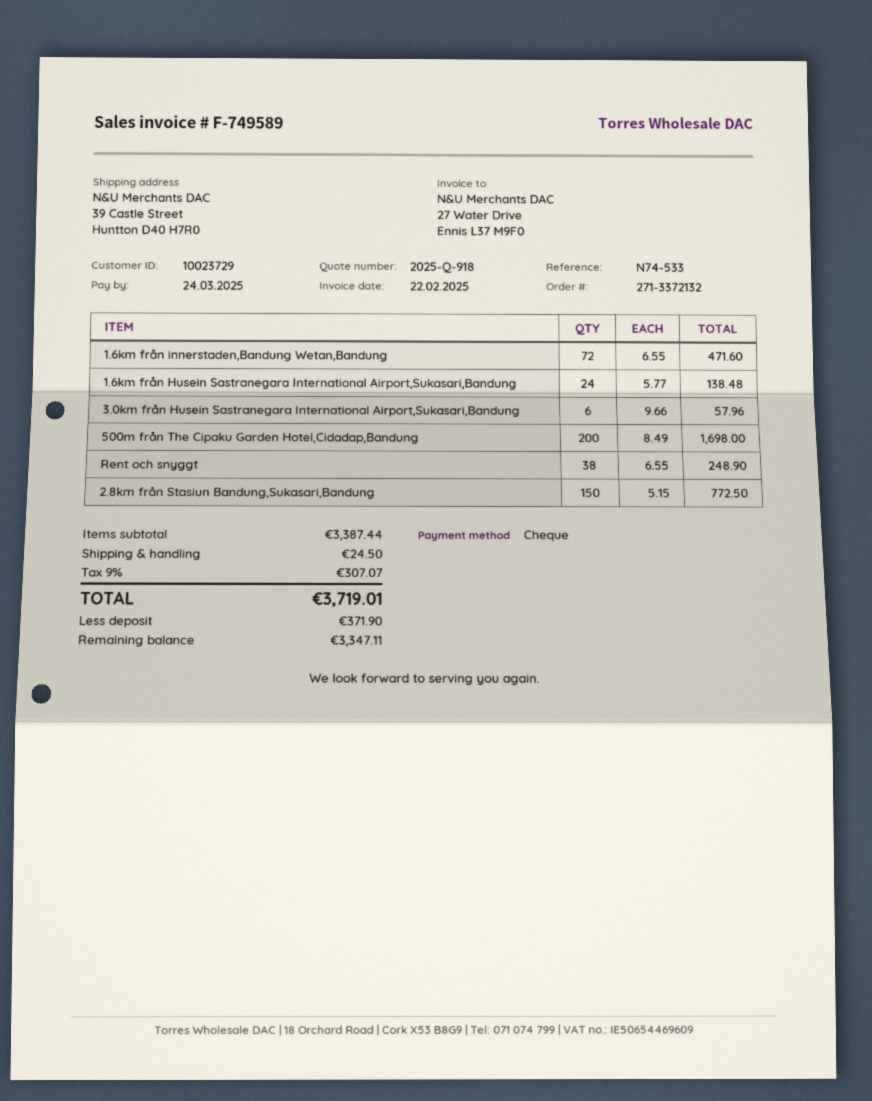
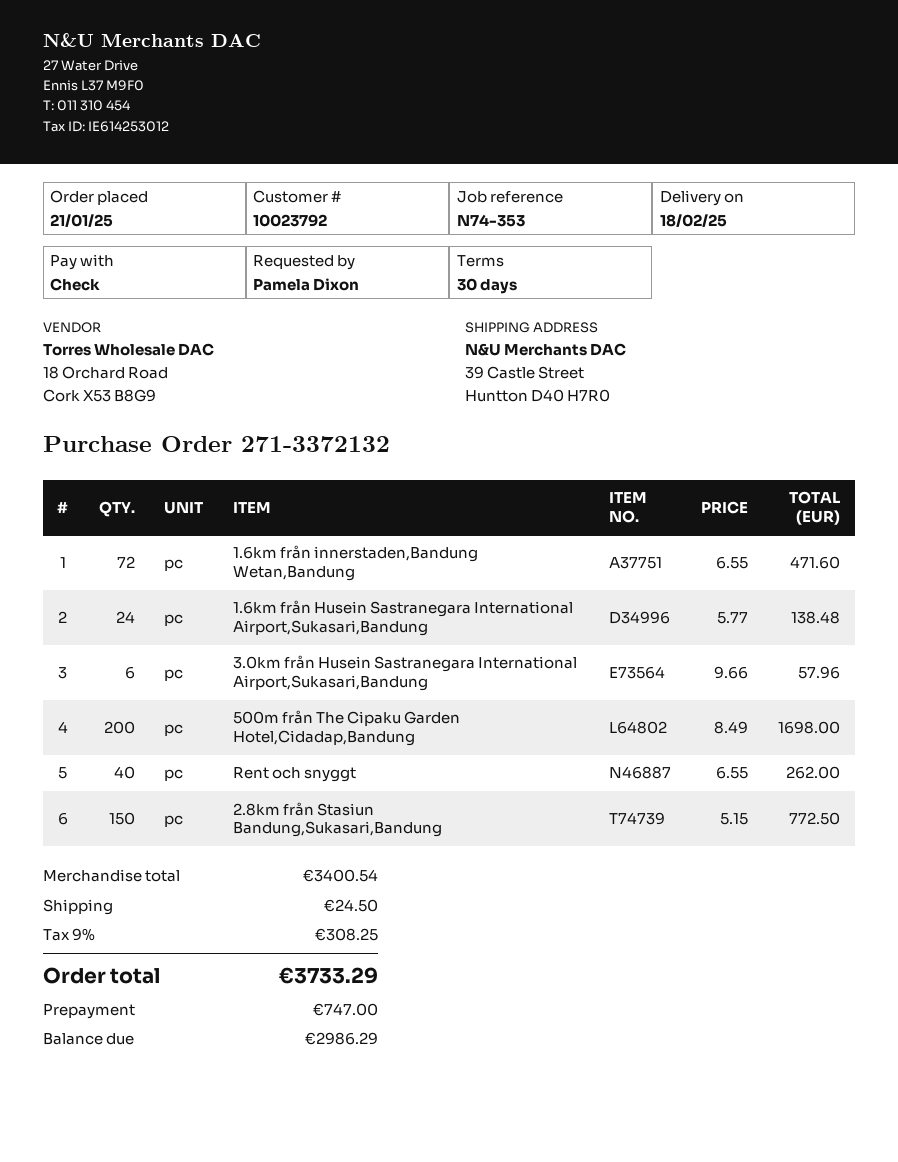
customer number: 10023729 -> 10023792
reference: N74-533 -> N74-353
Rent och snyggt: 38 x 6.55 = 248.90 -> 40 x 6.55 = 262.00
subtotal: 3387.44 -> 3400.54
tax: 9% = 307.07 -> 9% = 308.25
total: 3719.01 -> 3733.29
deposit: 371.90 -> 747.00
balance: 3347.11 -> 2986.29

